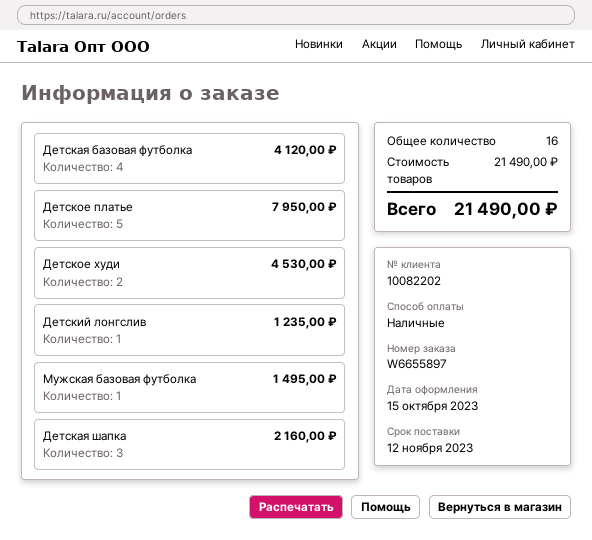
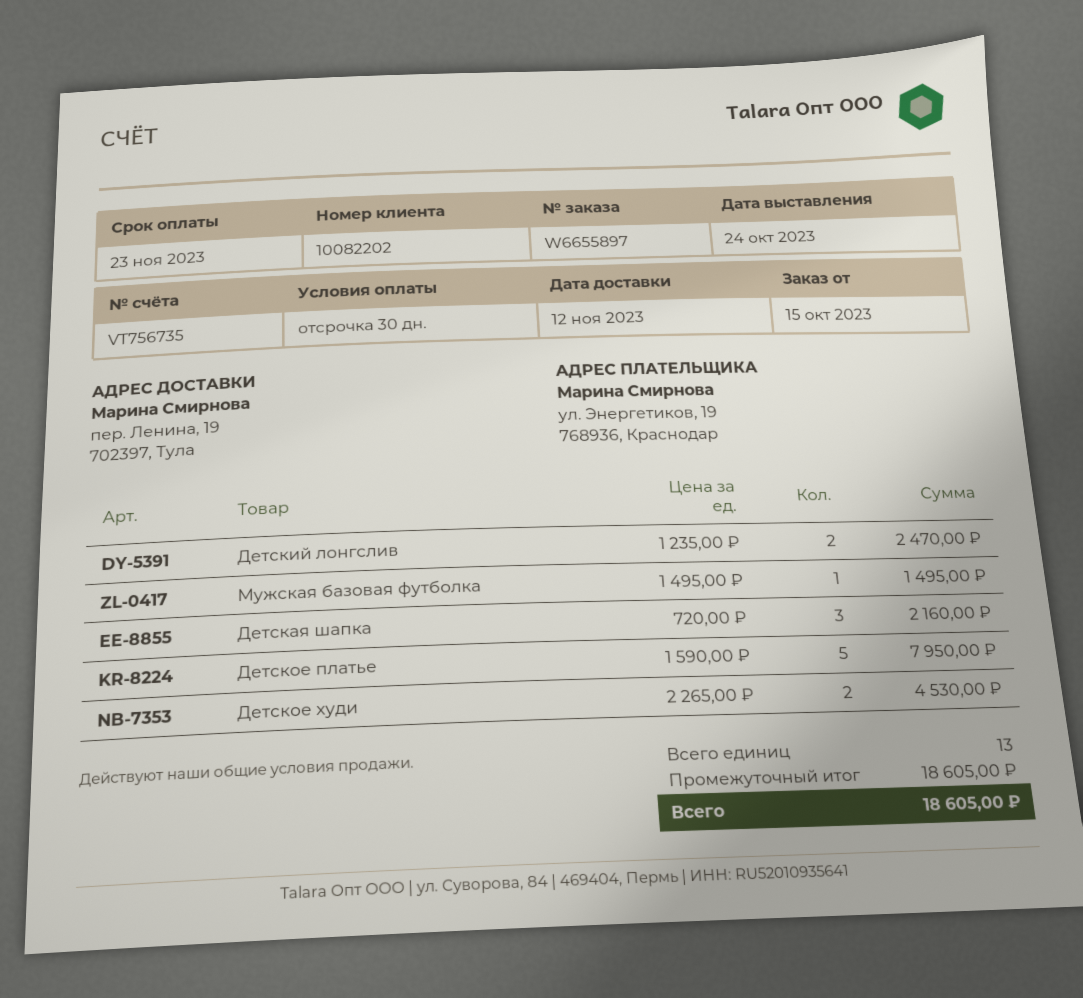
Детская базовая футболка: 4 for 4120.00 -> none
Детский лонгслив: 1 for 1235.00 -> 2 for 2470.00
total quantity: 16 -> 13
subtotal: 21490.00 -> 18605.00
total: 21490.00 -> 18605.00

